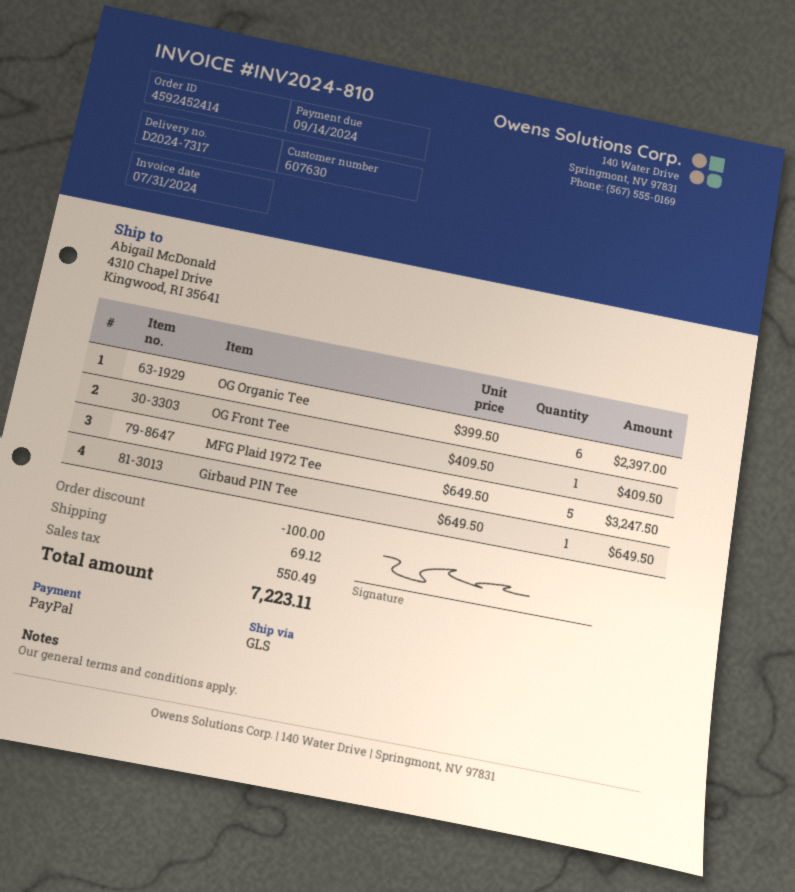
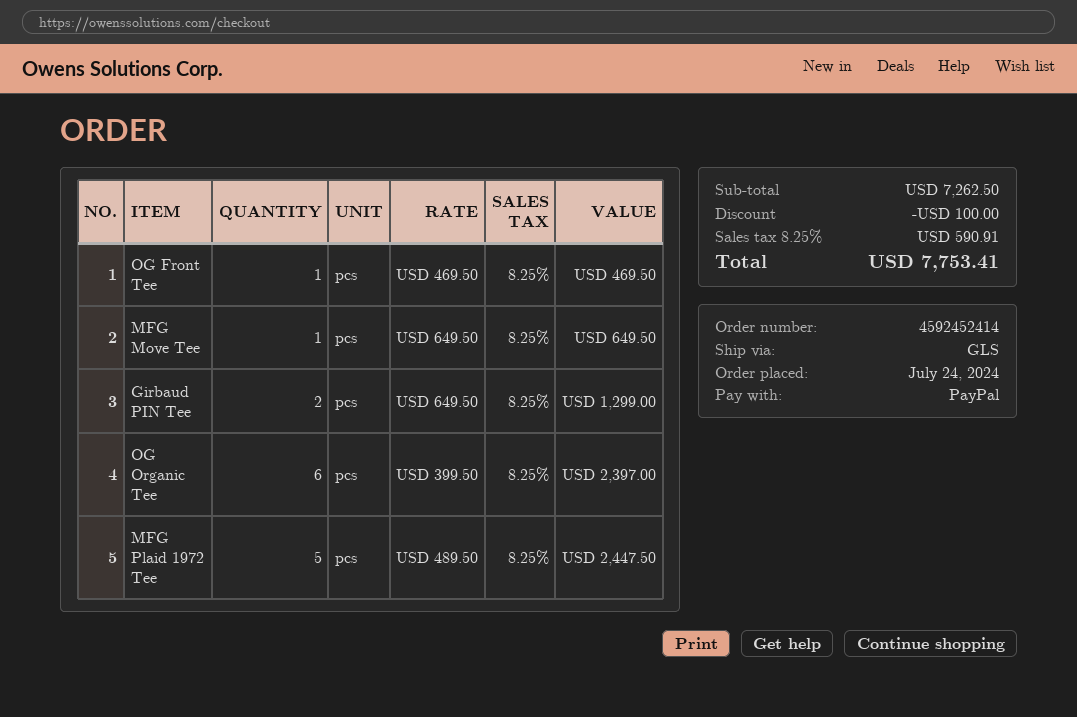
OG Front Tee: 1 x 409.50 = 409.50 -> 1 x 469.50 = 469.50
MFG Plaid 1972 Tee: 5 x 649.50 = 3247.50 -> 5 x 489.50 = 2447.50
Girbaud PIN Tee: 1 x 649.50 = 649.50 -> 2 x 649.50 = 1299.00
MFG Move Tee: none -> 1 x 649.50 = 649.50
shipping: 69.12 -> none
tax: 550.49 -> 590.91
total: 7223.11 -> 7753.41

